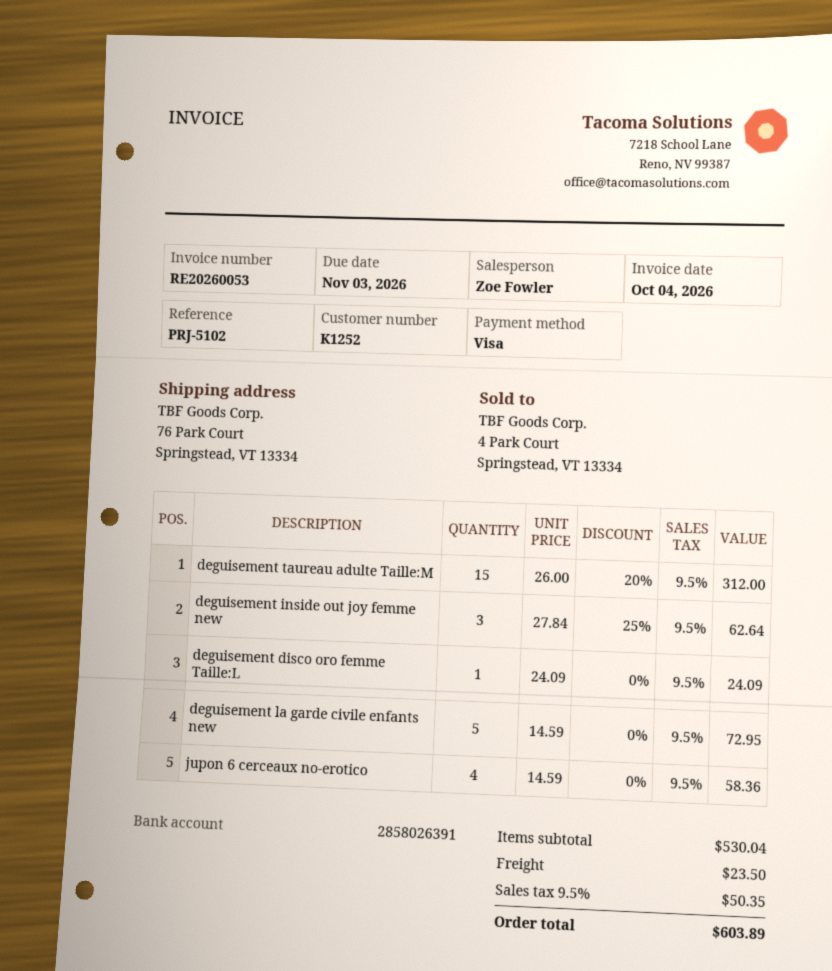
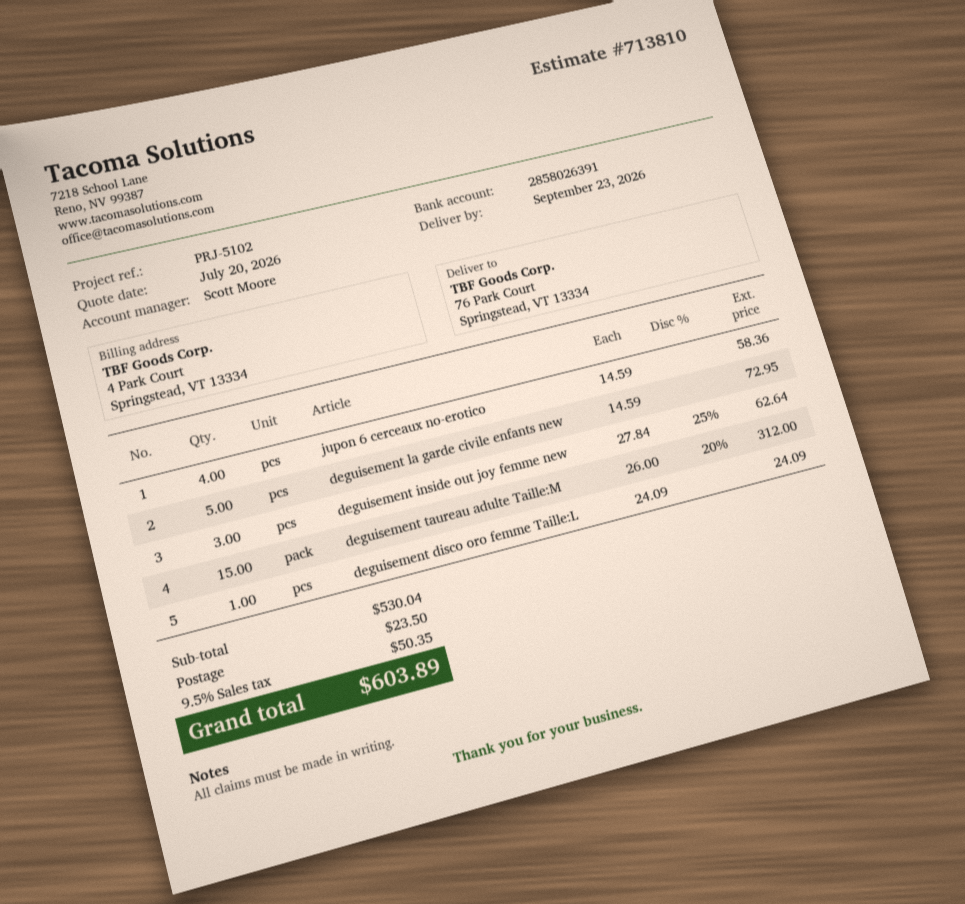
sales rep: Zoe Fowler -> Scott Moore

